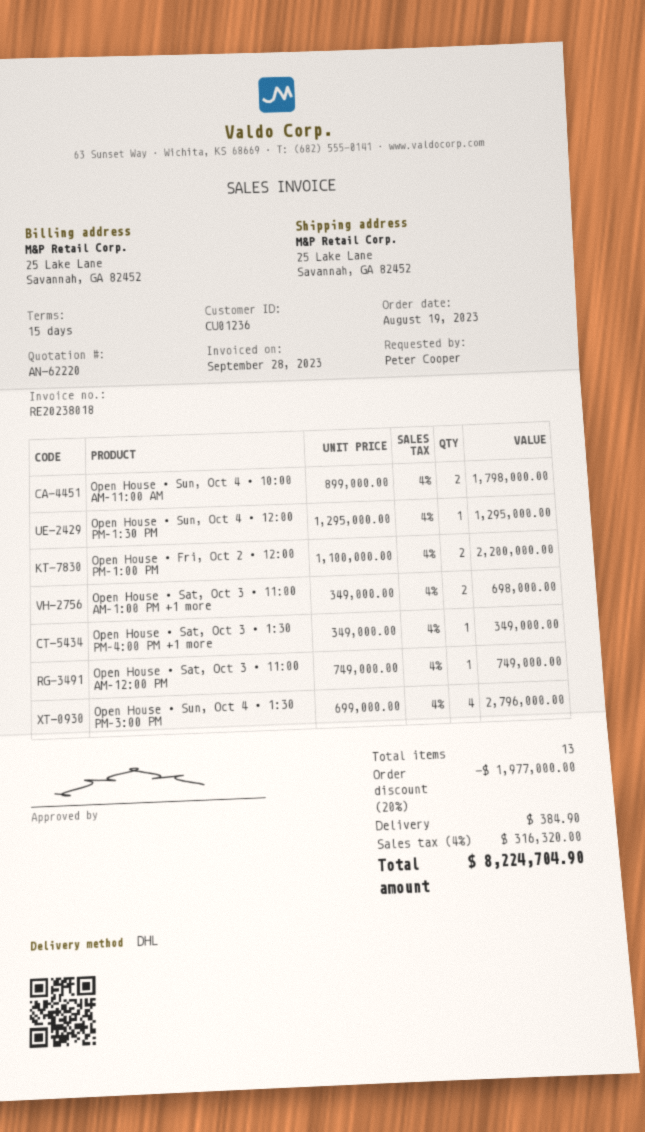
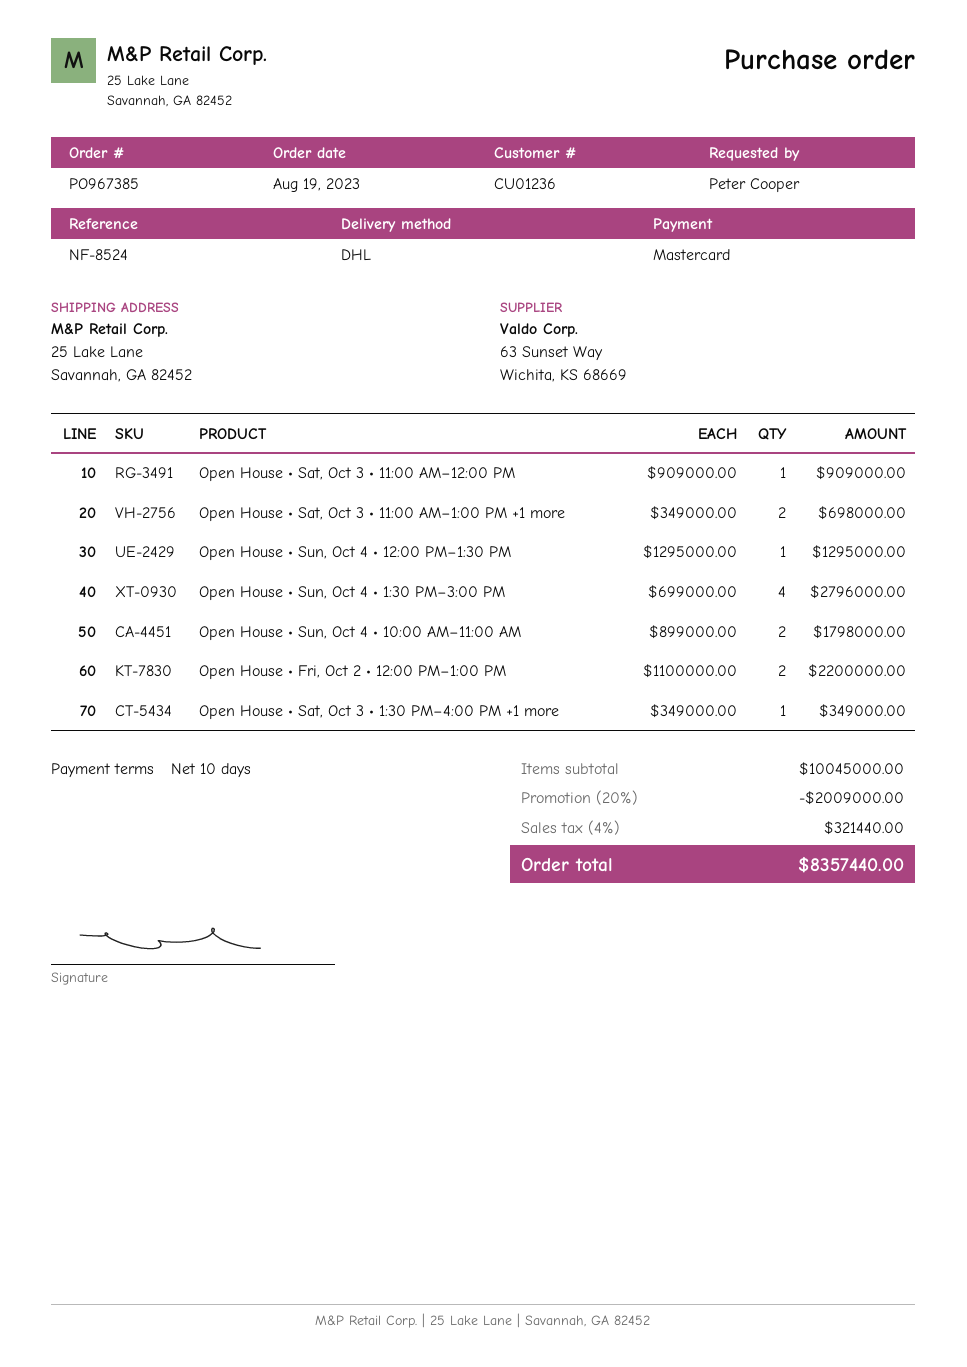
payment terms: 15 days -> 10 days
Open House • Sat, Oct 3 • 11:00 AM–12:00 PM: 1 x 749000.00 = 749000.00 -> 1 x 909000.00 = 909000.00
discount: 20% = 1977000.00 -> 20% = 2009000.00
shipping: 384.90 -> none
tax: 4% = 316320.00 -> 4% = 321440.00
total: 8224704.90 -> 8357440.00

